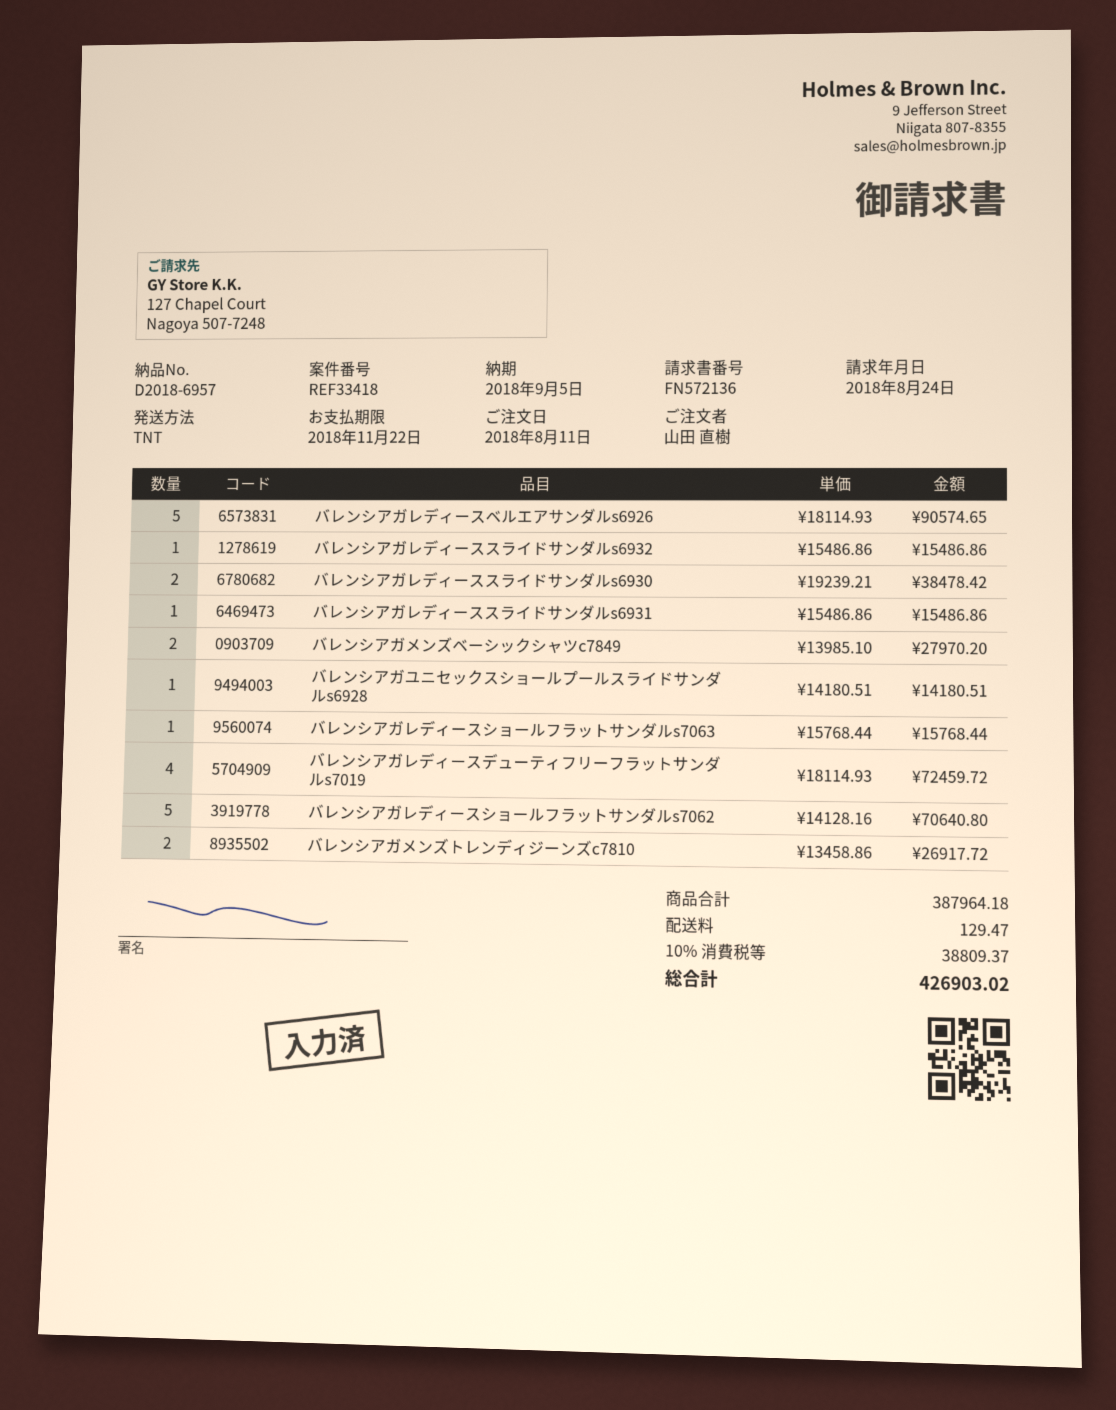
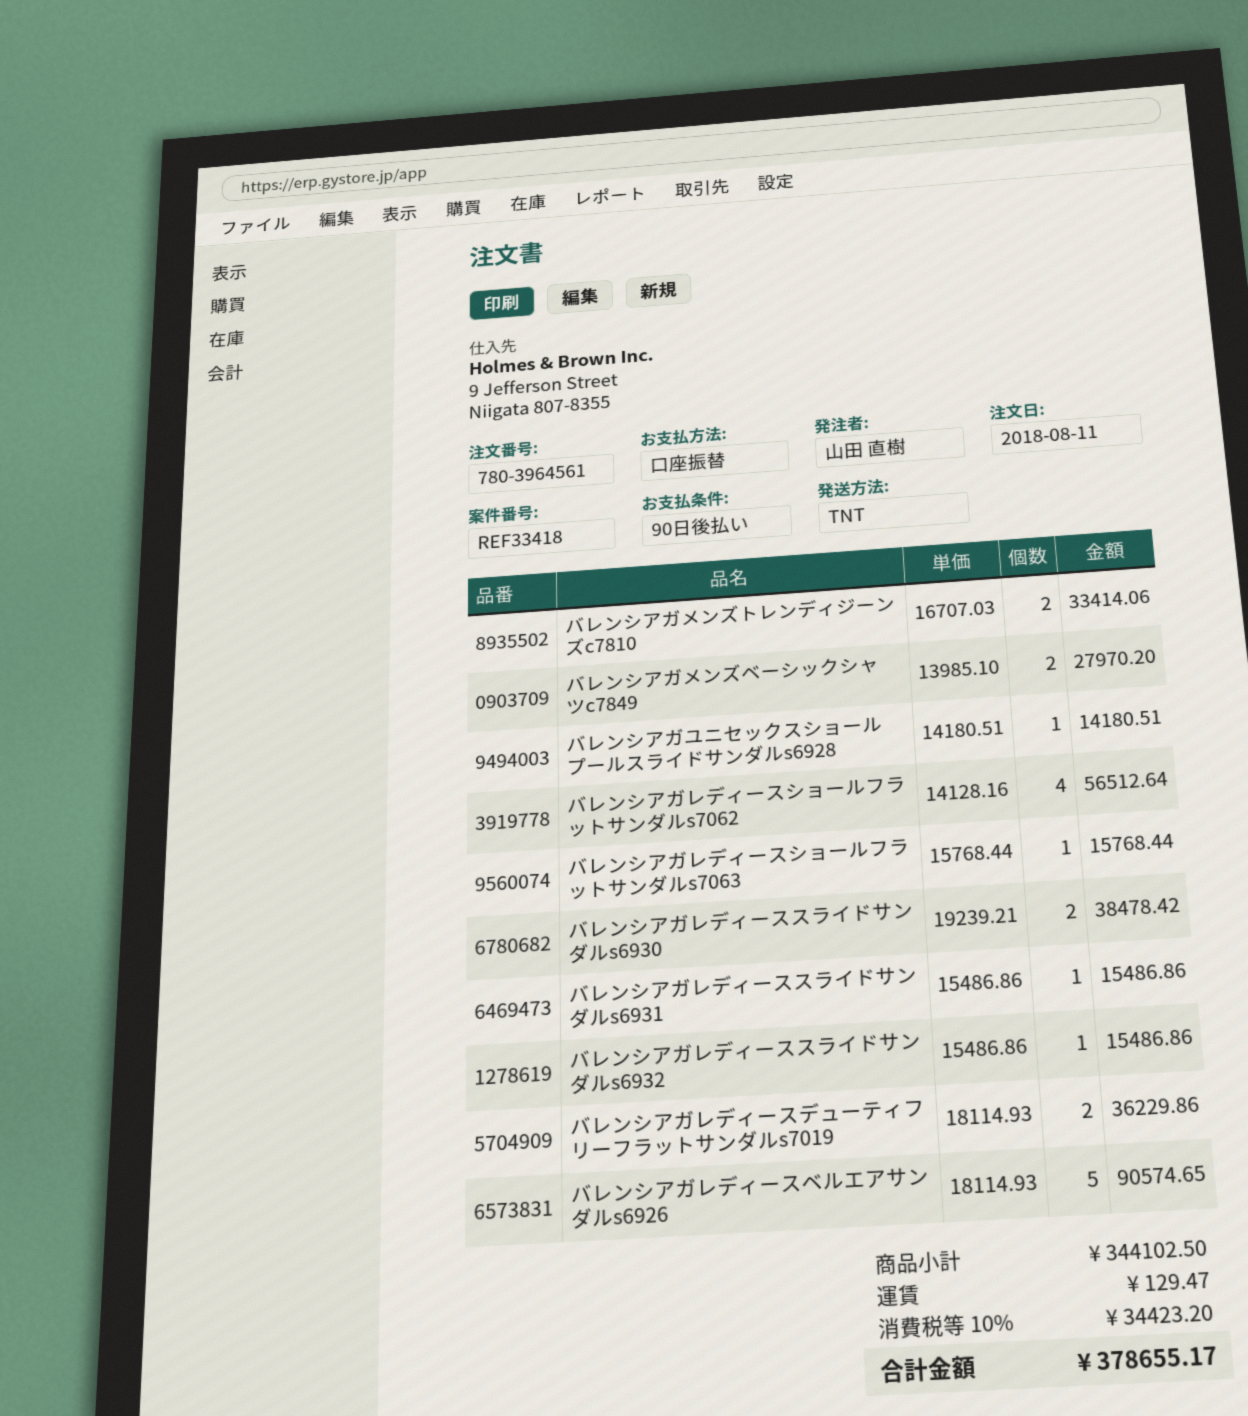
バレンシアガレディースデューティフリーフラットサンダルs7019: 4 x 18114.93 = 72459.72 -> 2 x 18114.93 = 36229.86
バレンシアガレディースショールフラットサンダルs7062: 5 x 14128.16 = 70640.80 -> 4 x 14128.16 = 56512.64
バレンシアガメンズトレンディジーンズc7810: 2 x 13458.86 = 26917.72 -> 2 x 16707.03 = 33414.06
subtotal: 387964.18 -> 344102.50
tax: 10% = 38809.37 -> 10% = 34423.20
total: 426903.02 -> 378655.17

